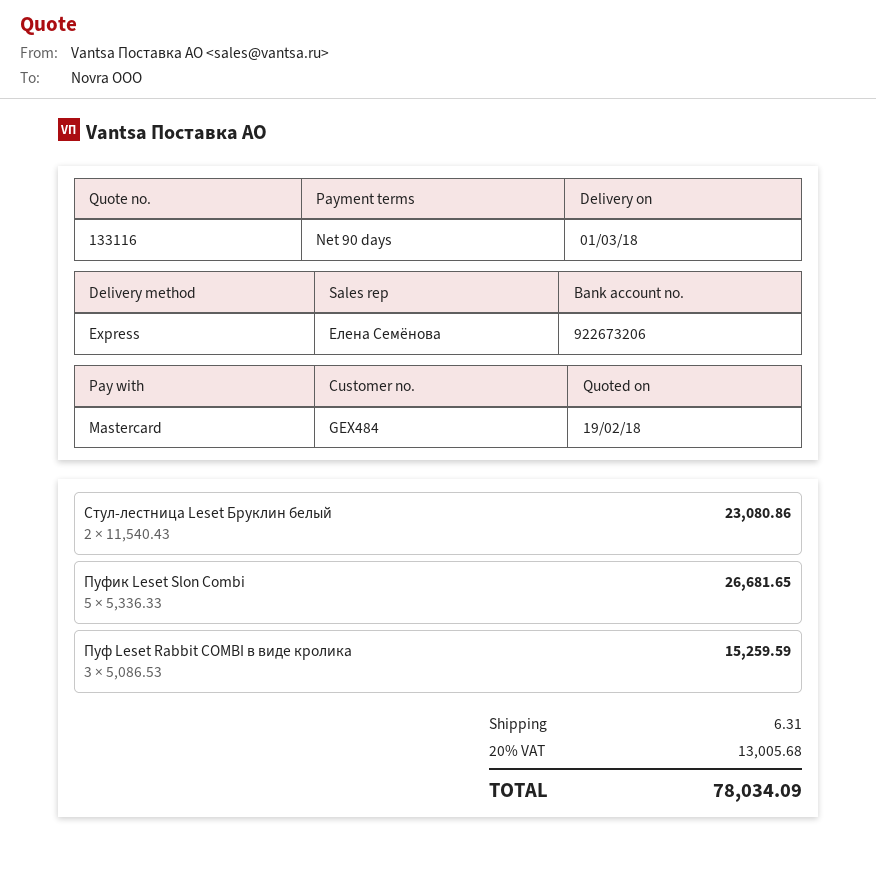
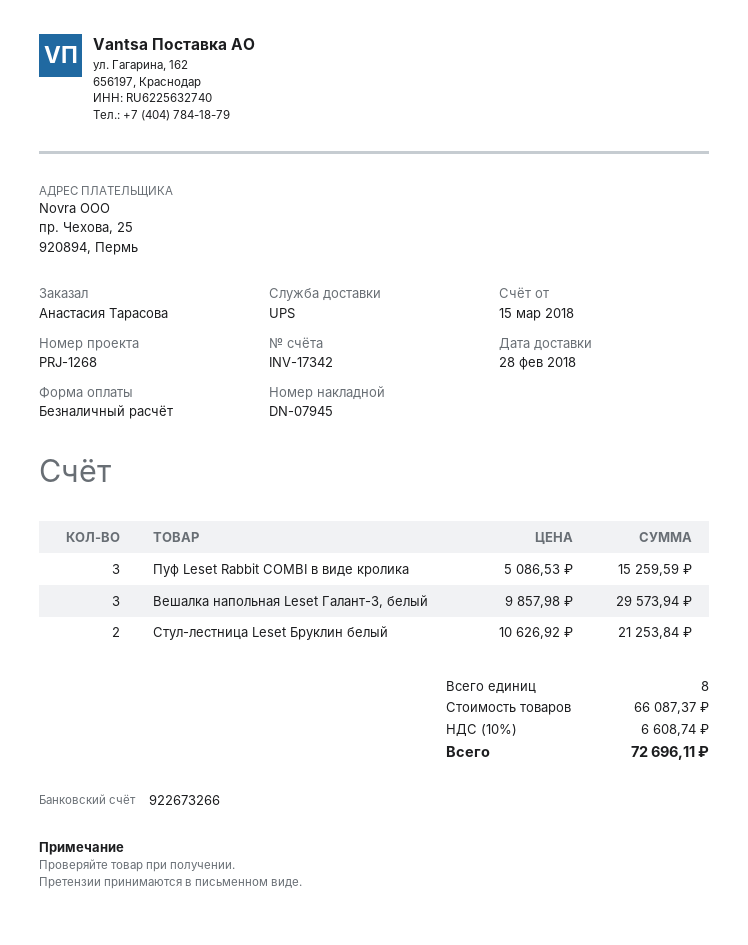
delivery date: 2018-03-01 -> 2018-02-28
payment method: Mastercard -> bank transfer
bank account: 922673206 -> 922673266
shipping method: express -> UPS
Стул-лестница Leset Бруклин белый: 2 x 11540.43 = 23080.86 -> 2 x 10626.92 = 21253.84
Пуфик Leset Slon Combi: 5 x 5336.33 = 26681.65 -> none
Вешалка напольная Leset Галант-3, белый: none -> 3 x 9857.98 = 29573.94
shipping: 6.31 -> none
tax: 20% = 13005.68 -> 10% = 6608.74
total: 78034.09 -> 72696.11

